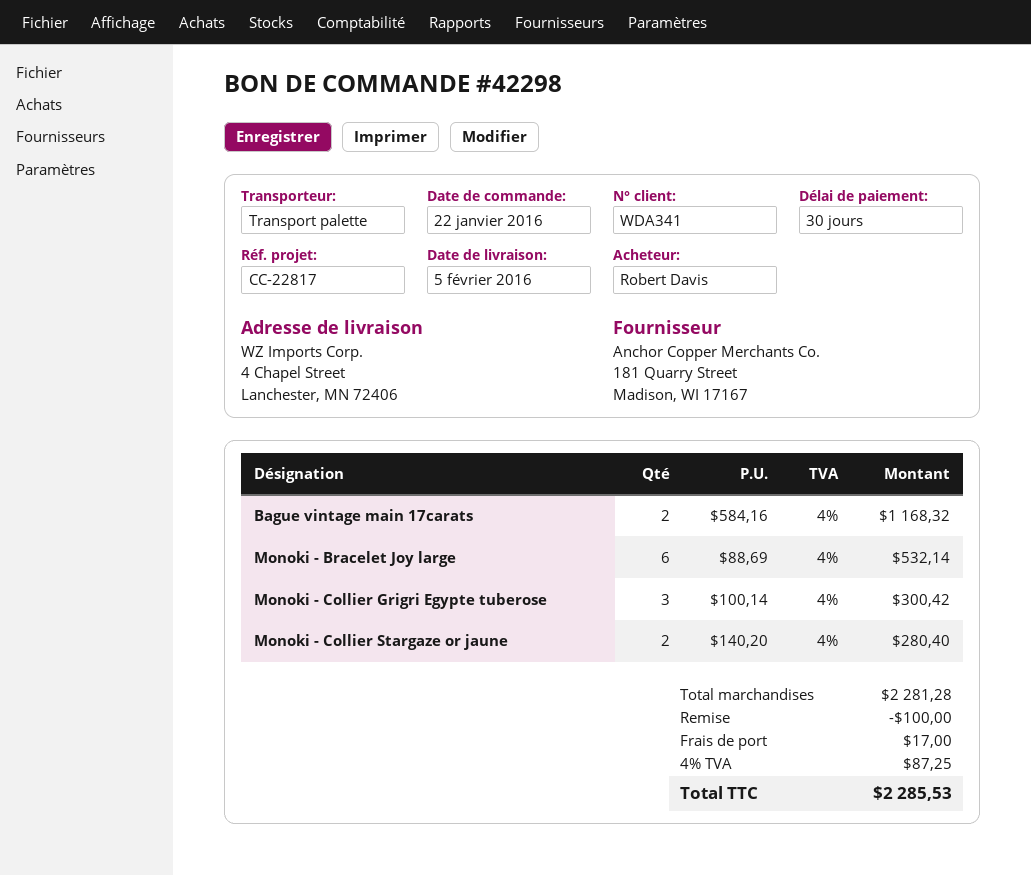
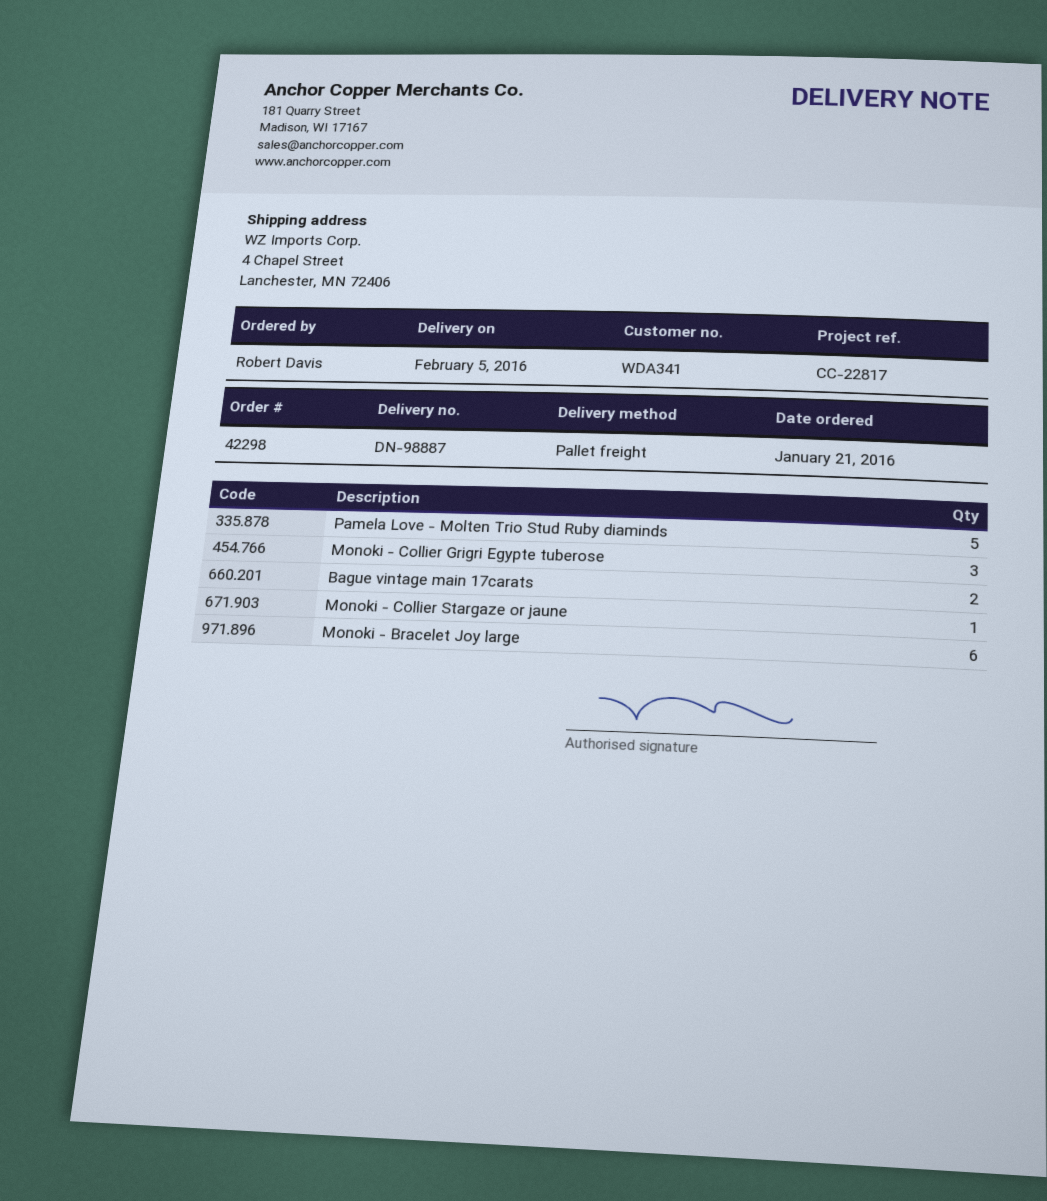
order date: 2016-01-22 -> 2016-01-21
Monoki - Collier Stargaze or jaune: 2 -> 1
Pamela Love - Molten Trio Stud Ruby diaminds: none -> 5

